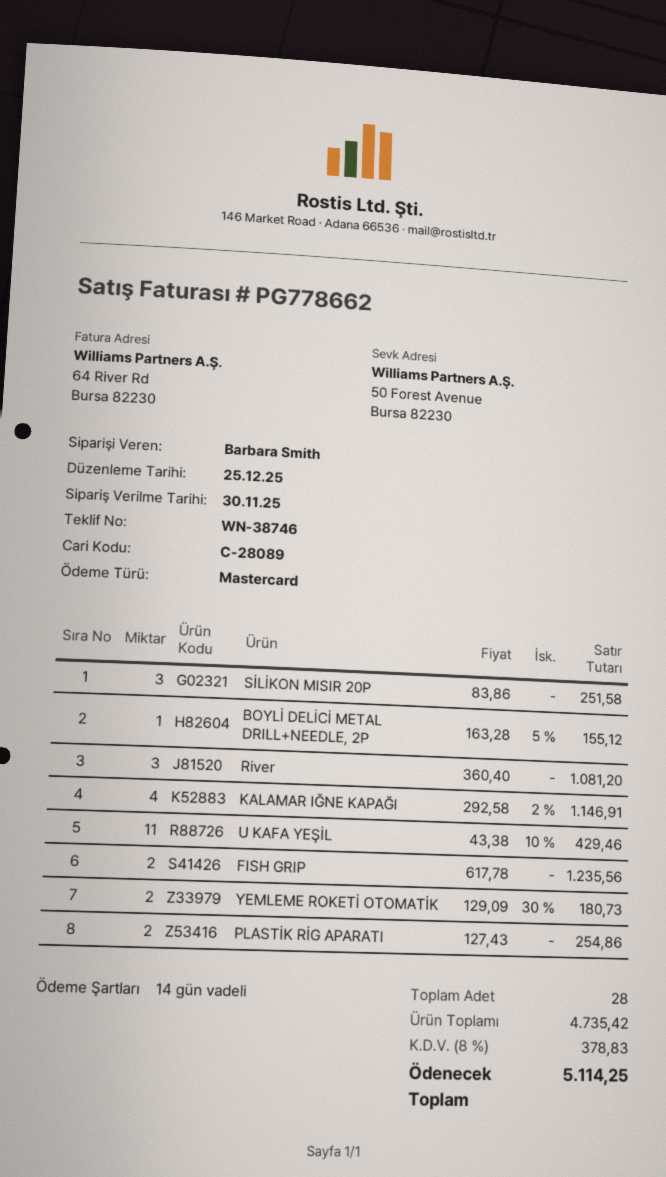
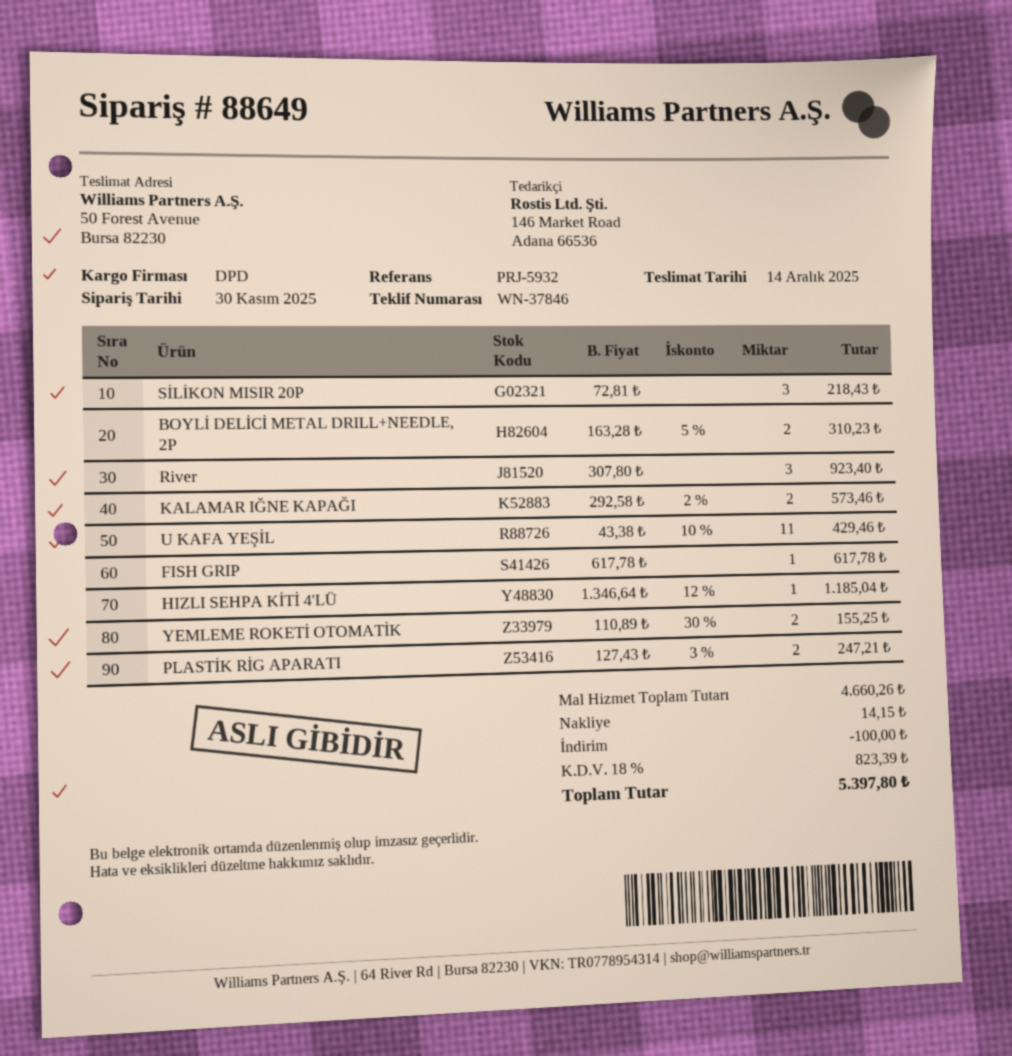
quote number: WN-38746 -> WN-37846
SİLİKON MISIR 20P: 3 x 83.86 = 251.58 -> 3 x 72.81 = 218.43
BOYLİ DELİCİ METAL DRILL+NEEDLE, 2P: 1 x 163.28 - 5% = 155.12 -> 2 x 163.28 - 5% = 310.23
River: 3 x 360.40 = 1081.20 -> 3 x 307.80 = 923.40
KALAMAR IĞNE KAPAĞI: 4 x 292.58 - 2% = 1146.91 -> 2 x 292.58 - 2% = 573.46
FISH GRIP: 2 x 617.78 = 1235.56 -> 1 x 617.78 = 617.78
YEMLEME ROKETİ OTOMATİK: 2 x 129.09 - 30% = 180.73 -> 2 x 110.89 - 30% = 155.25
PLASTİK RİG APARATI: 2 x 127.43 = 254.86 -> 2 x 127.43 - 3% = 247.21
HIZLI SEHPA KİTİ 4'LÜ: none -> 1 x 1346.64 - 12% = 1185.04
subtotal: 4735.42 -> 4660.26
discount: none -> 100.00
shipping: none -> 14.15
tax: 8% = 378.83 -> 18% = 823.39
total: 5114.25 -> 5397.80

